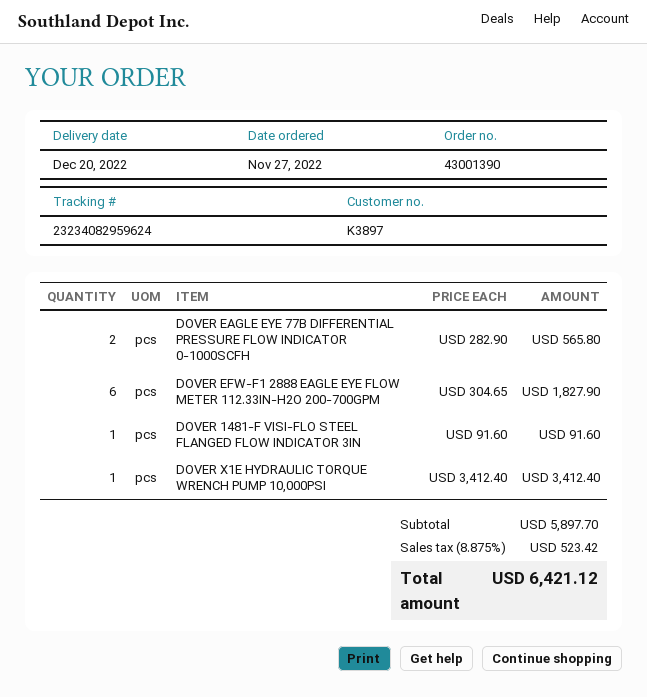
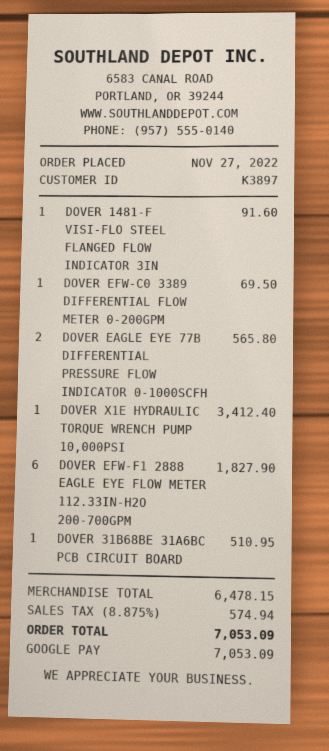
DOVER EFW-C0 3389 DIFFERENTIAL FLOW METER 0-200GPM: none -> 1 for 69.50
DOVER 31B68BE 31A6BC PCB CIRCUIT BOARD: none -> 1 for 510.95
subtotal: 5897.70 -> 6478.15
tax: 8.875% = 523.42 -> 8.875% = 574.94
total: 6421.12 -> 7053.09

